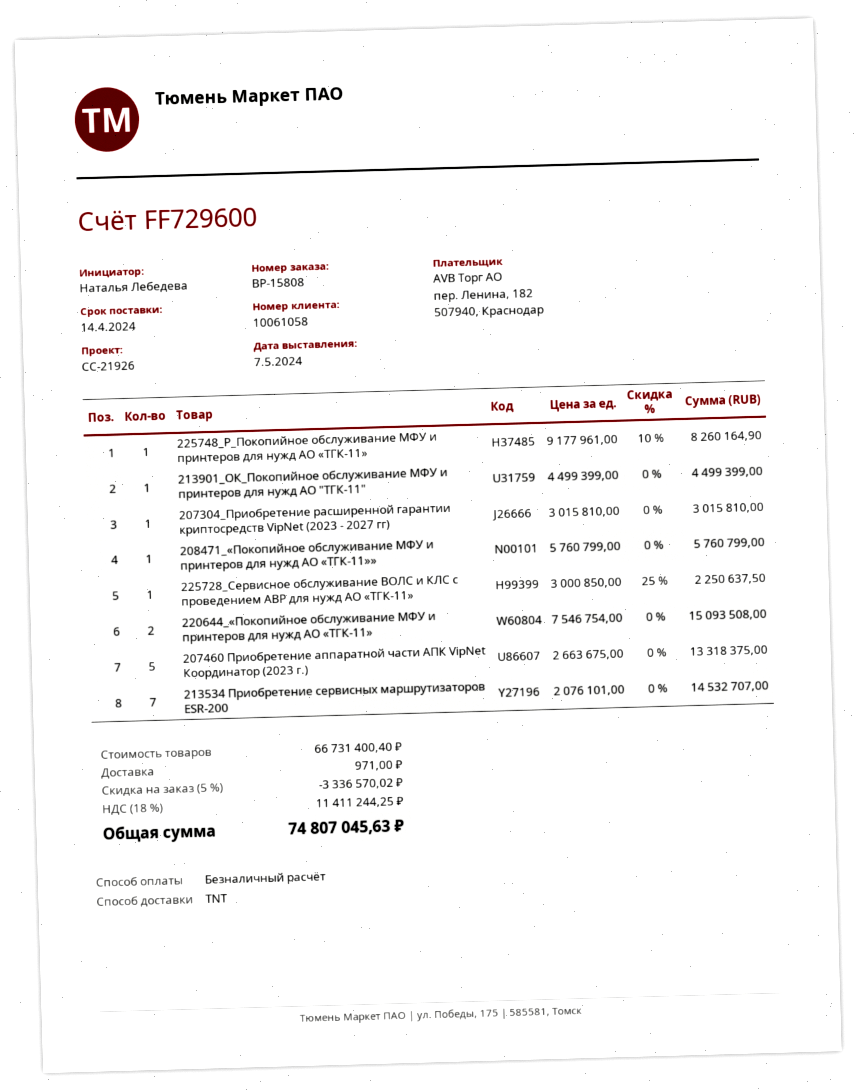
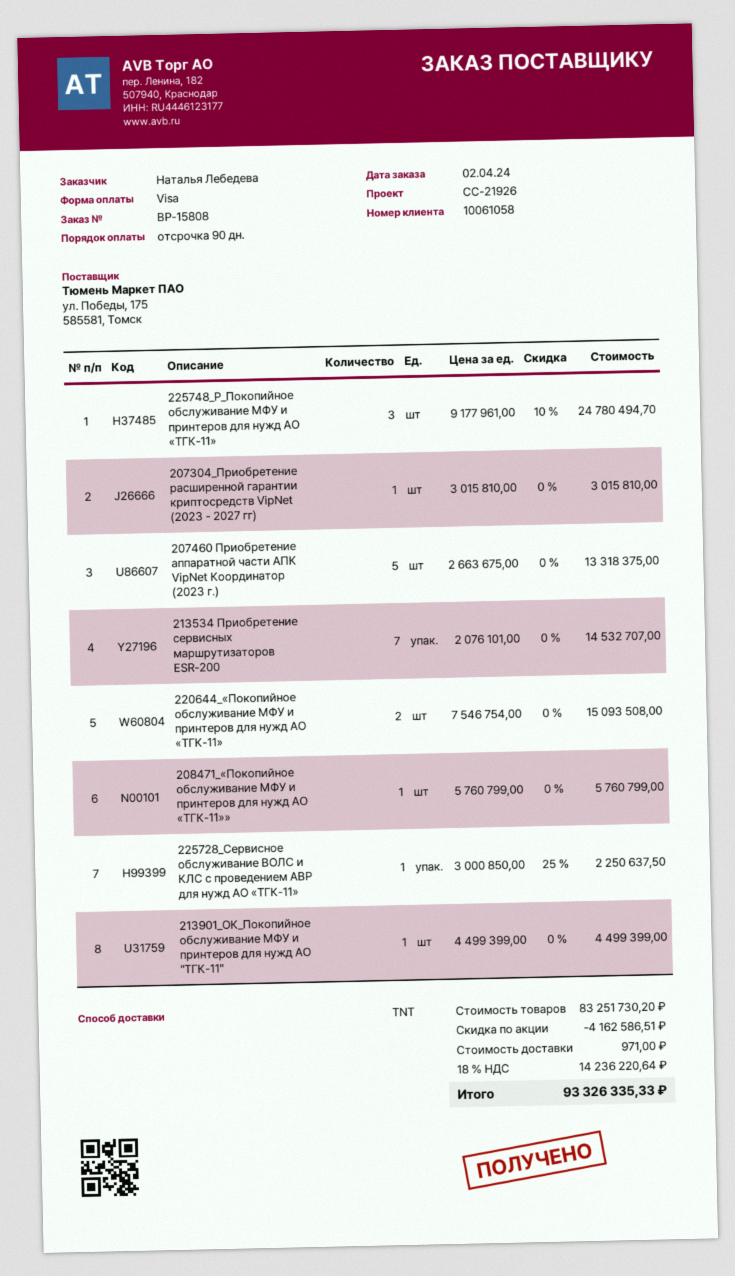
payment method: bank transfer -> Visa
225748_Р_Покопийное обслуживание МФУ и принтеров для нужд АО «ТГК-11»: 1 x 9177961.00 - 10% = 8260164.90 -> 3 x 9177961.00 - 10% = 24780494.70
subtotal: 66731400.40 -> 83251730.20
discount: 3336570.02 -> 4162586.51
tax: 18% = 11411244.25 -> 18% = 14236220.64
total: 74807045.63 -> 93326335.33

